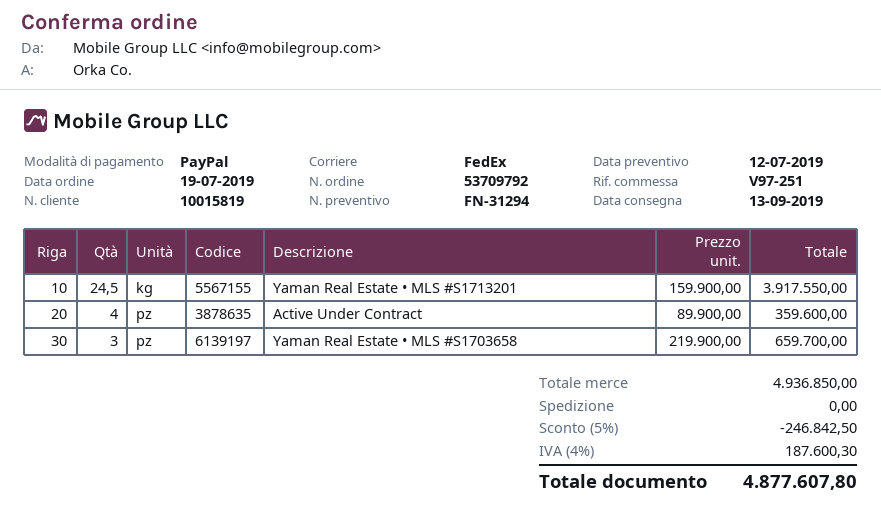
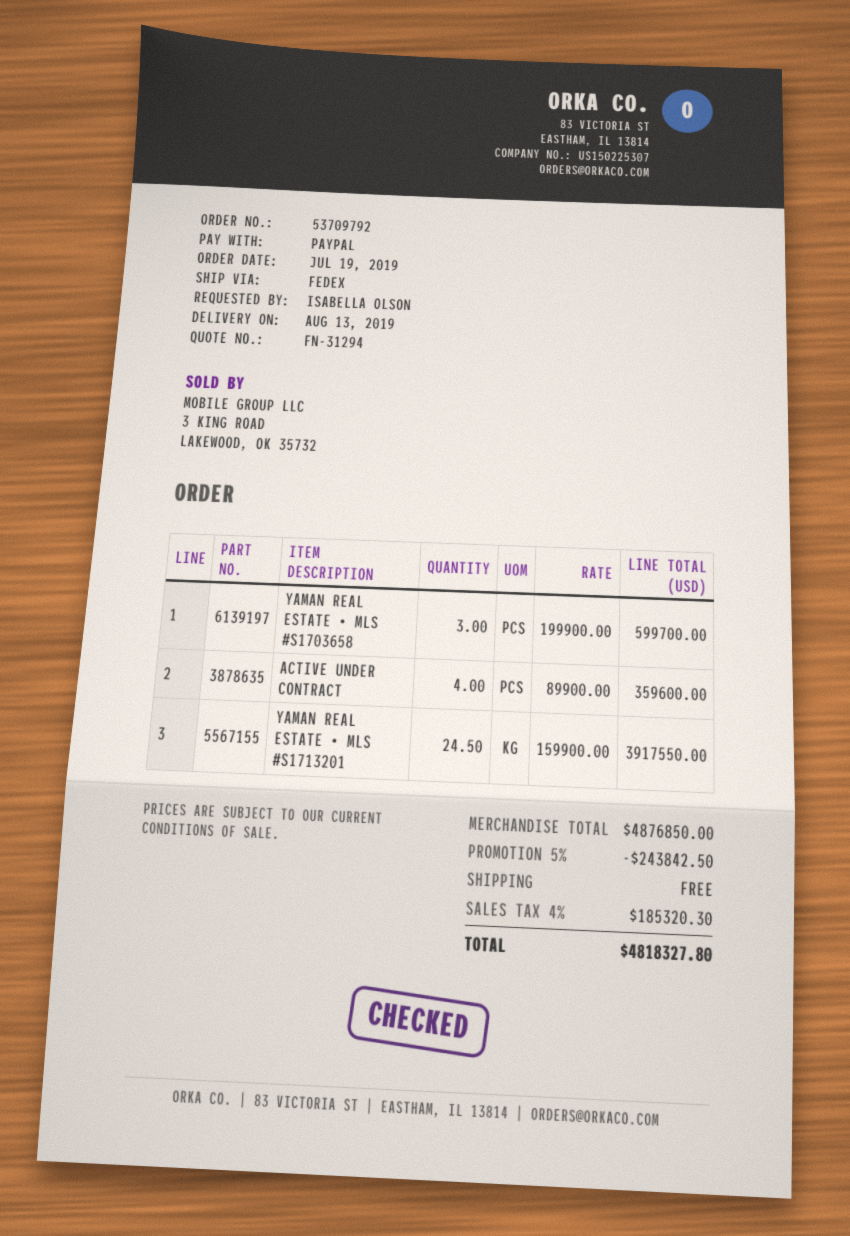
delivery date: 2019-09-13 -> 2019-08-13
Yaman Real Estate • MLS #S1703658: 3 x 219900.00 = 659700.00 -> 3 x 199900.00 = 599700.00
subtotal: 4936850.00 -> 4876850.00
discount: 5% = 246842.50 -> 5% = 243842.50
tax: 4% = 187600.30 -> 4% = 185320.30
total: 4877607.80 -> 4818327.80

